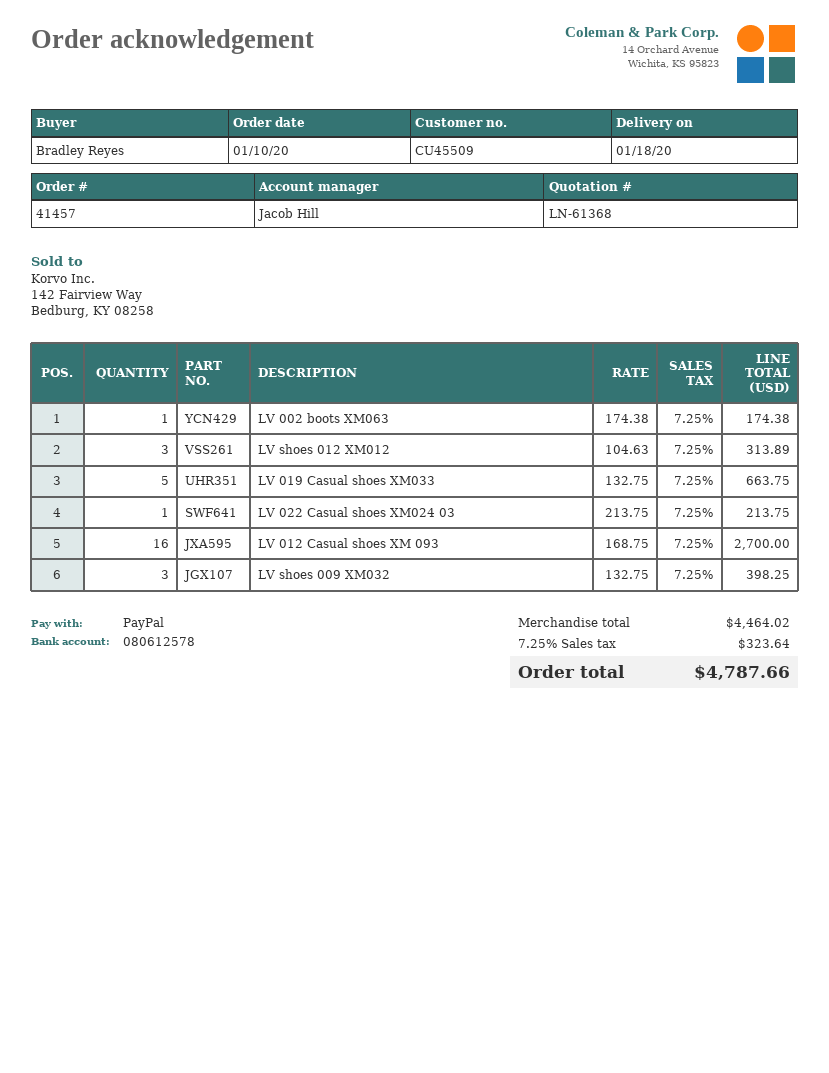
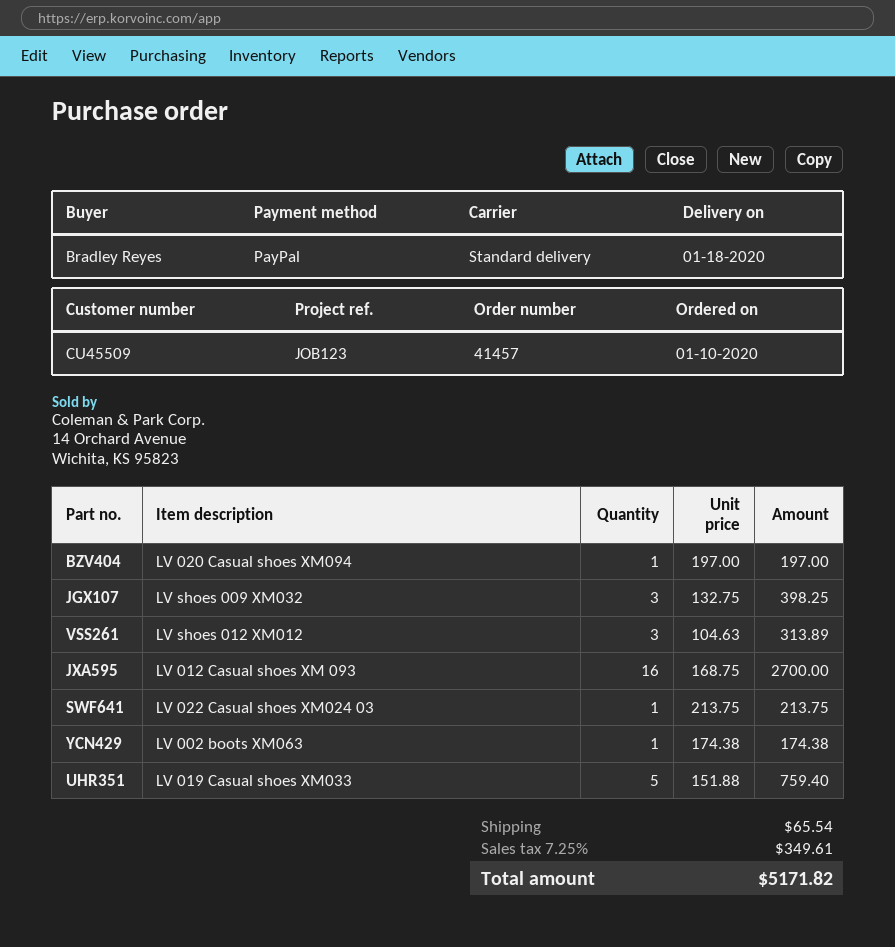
LV 019 Casual shoes XM033: 5 x 132.75 = 663.75 -> 5 x 151.88 = 759.40
LV 020 Casual shoes XM094: none -> 1 x 197.00 = 197.00
shipping: none -> 65.54
tax: 7.25% = 323.64 -> 7.25% = 349.61
total: 4787.66 -> 5171.82

